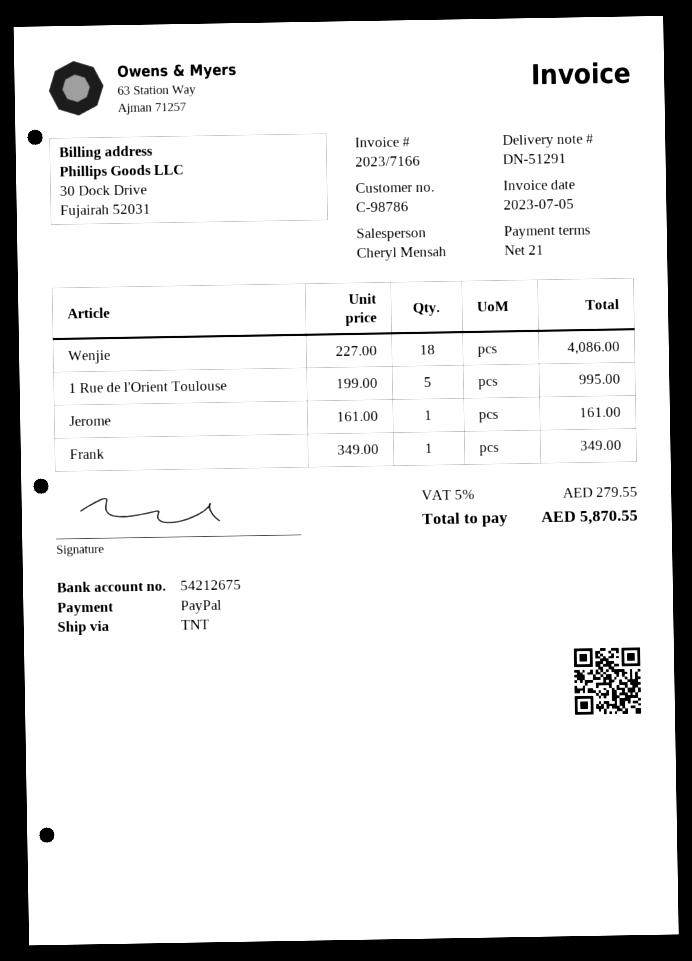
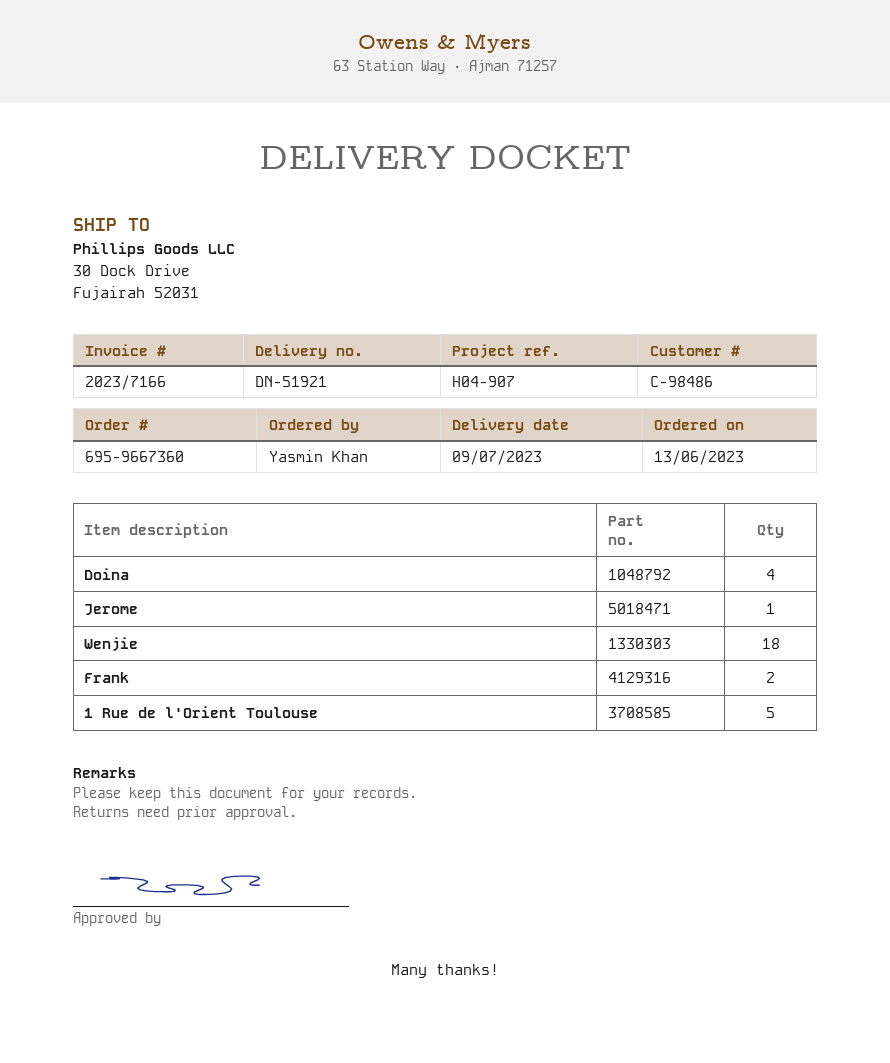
delivery note number: DN-51291 -> DN-51921
customer number: C-98786 -> C-98486
Frank: 1 -> 2
Doina: none -> 4

